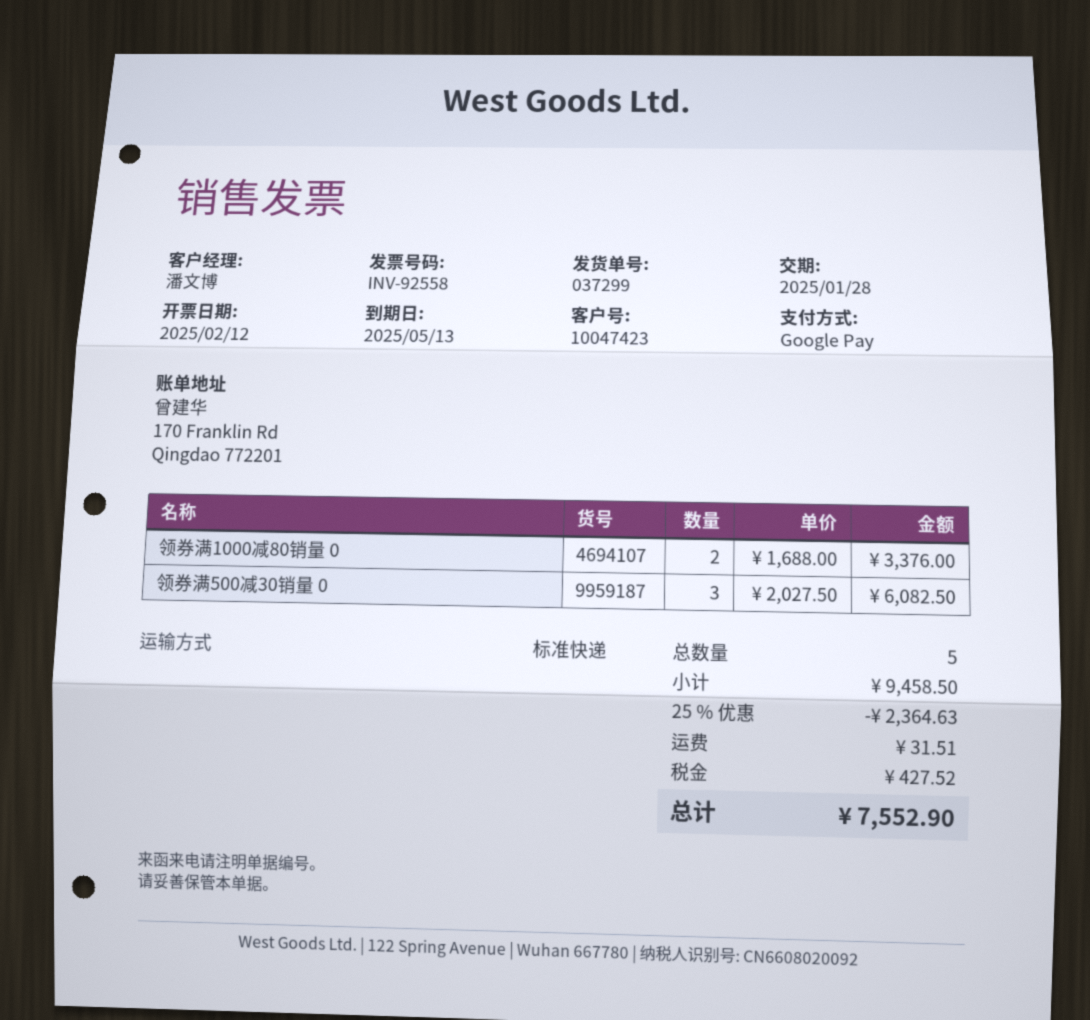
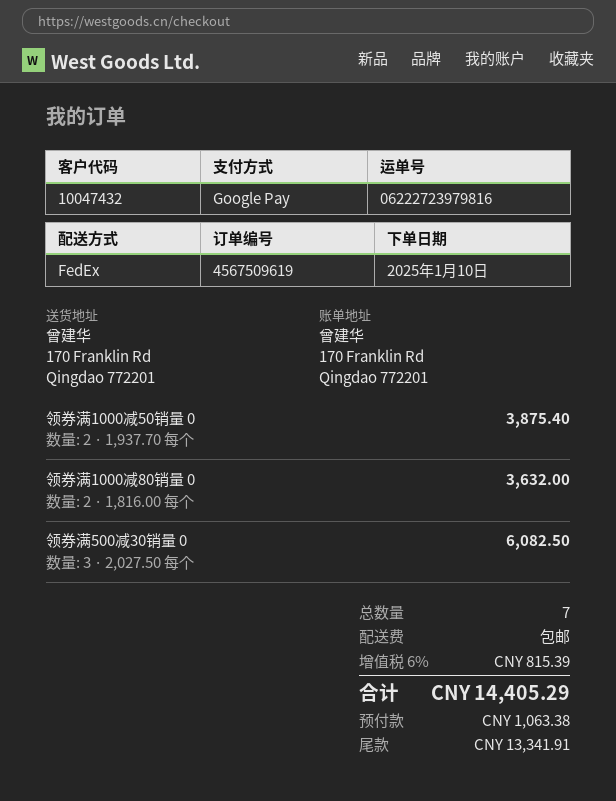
customer number: 10047423 -> 10047432
shipping method: standard -> FedEx
领券满1000减80销量 0: 2 x 1688.00 = 3376.00 -> 2 x 1816.00 = 3632.00
领券满1000减50销量 0: none -> 2 x 1937.70 = 3875.40
total quantity: 5 -> 7
discount: 25% = 2364.63 -> none
shipping: 31.51 -> 0.00
tax: 427.52 -> 815.39
total: 7552.90 -> 14405.29

